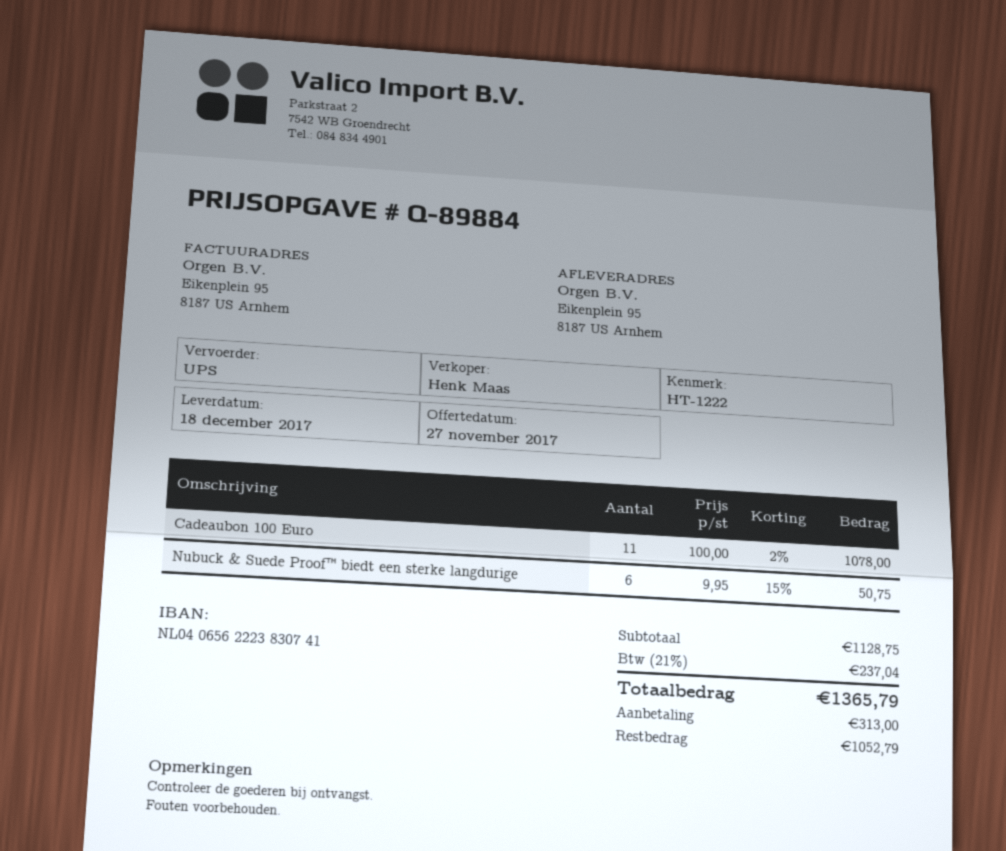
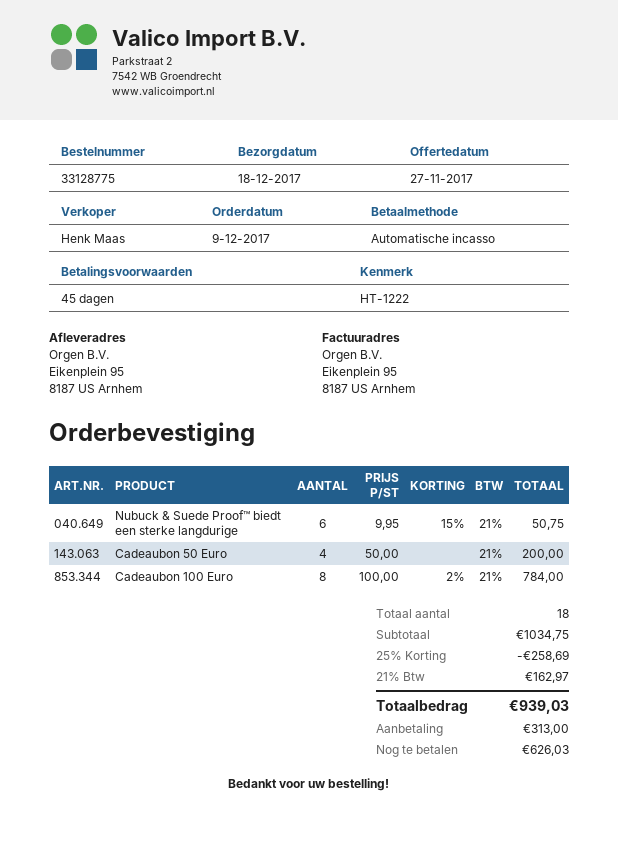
Cadeaubon 100 Euro: 11 x 100.00 - 2% = 1078.00 -> 8 x 100.00 - 2% = 784.00
Cadeaubon 50 Euro: none -> 4 x 50.00 = 200.00
subtotal: 1128.75 -> 1034.75
discount: none -> 25% = 258.69
tax: 21% = 237.04 -> 21% = 162.97
total: 1365.79 -> 939.03
balance: 1052.79 -> 626.03

